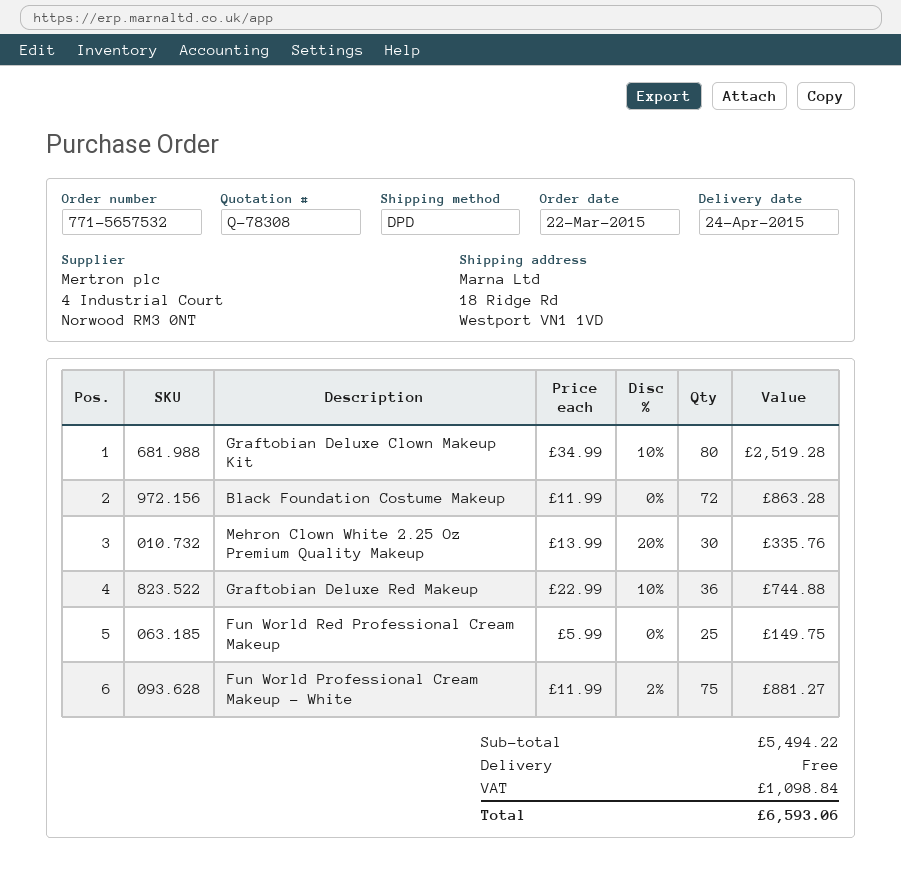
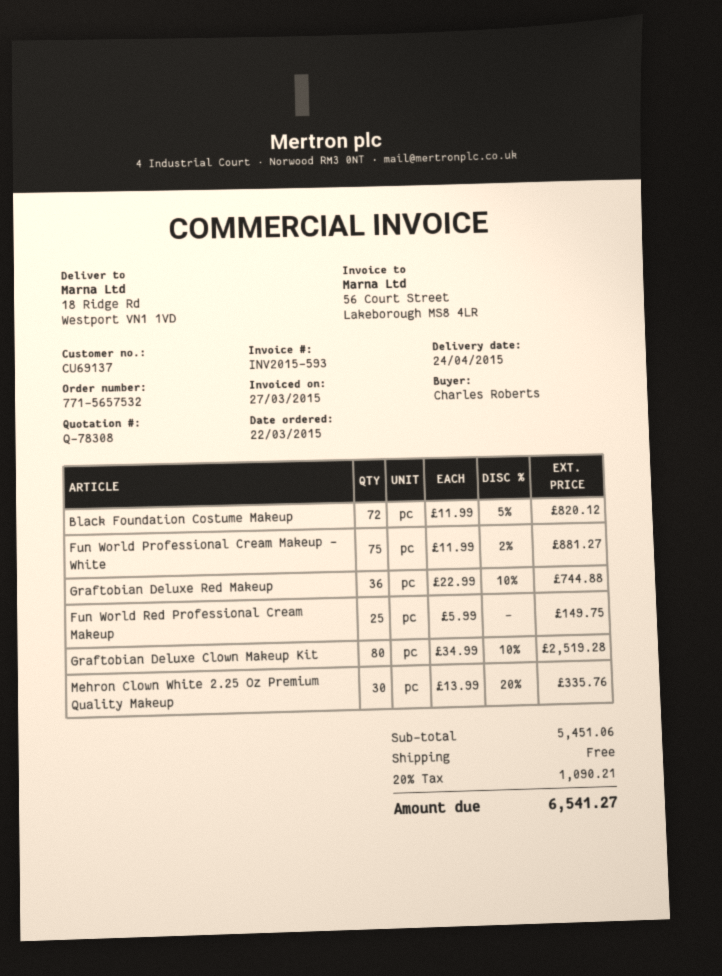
Black Foundation Costume Makeup: 72 x 11.99 = 863.28 -> 72 x 11.99 - 5% = 820.12
subtotal: 5494.22 -> 5451.06
tax: 1098.84 -> 1090.21
total: 6593.06 -> 6541.27

